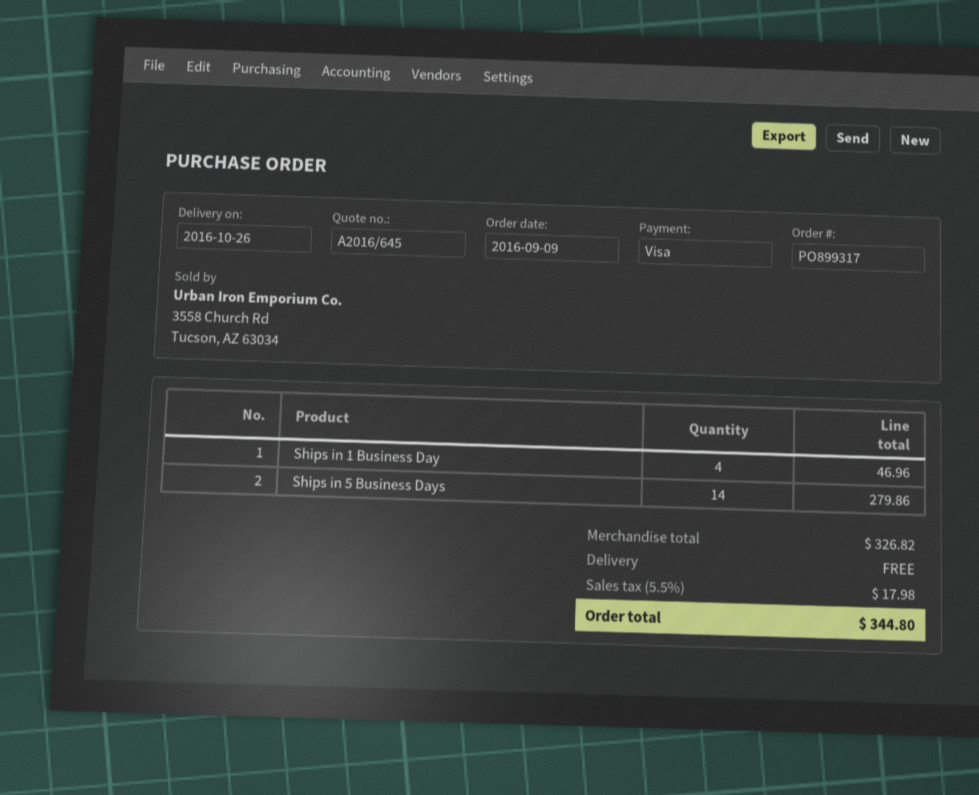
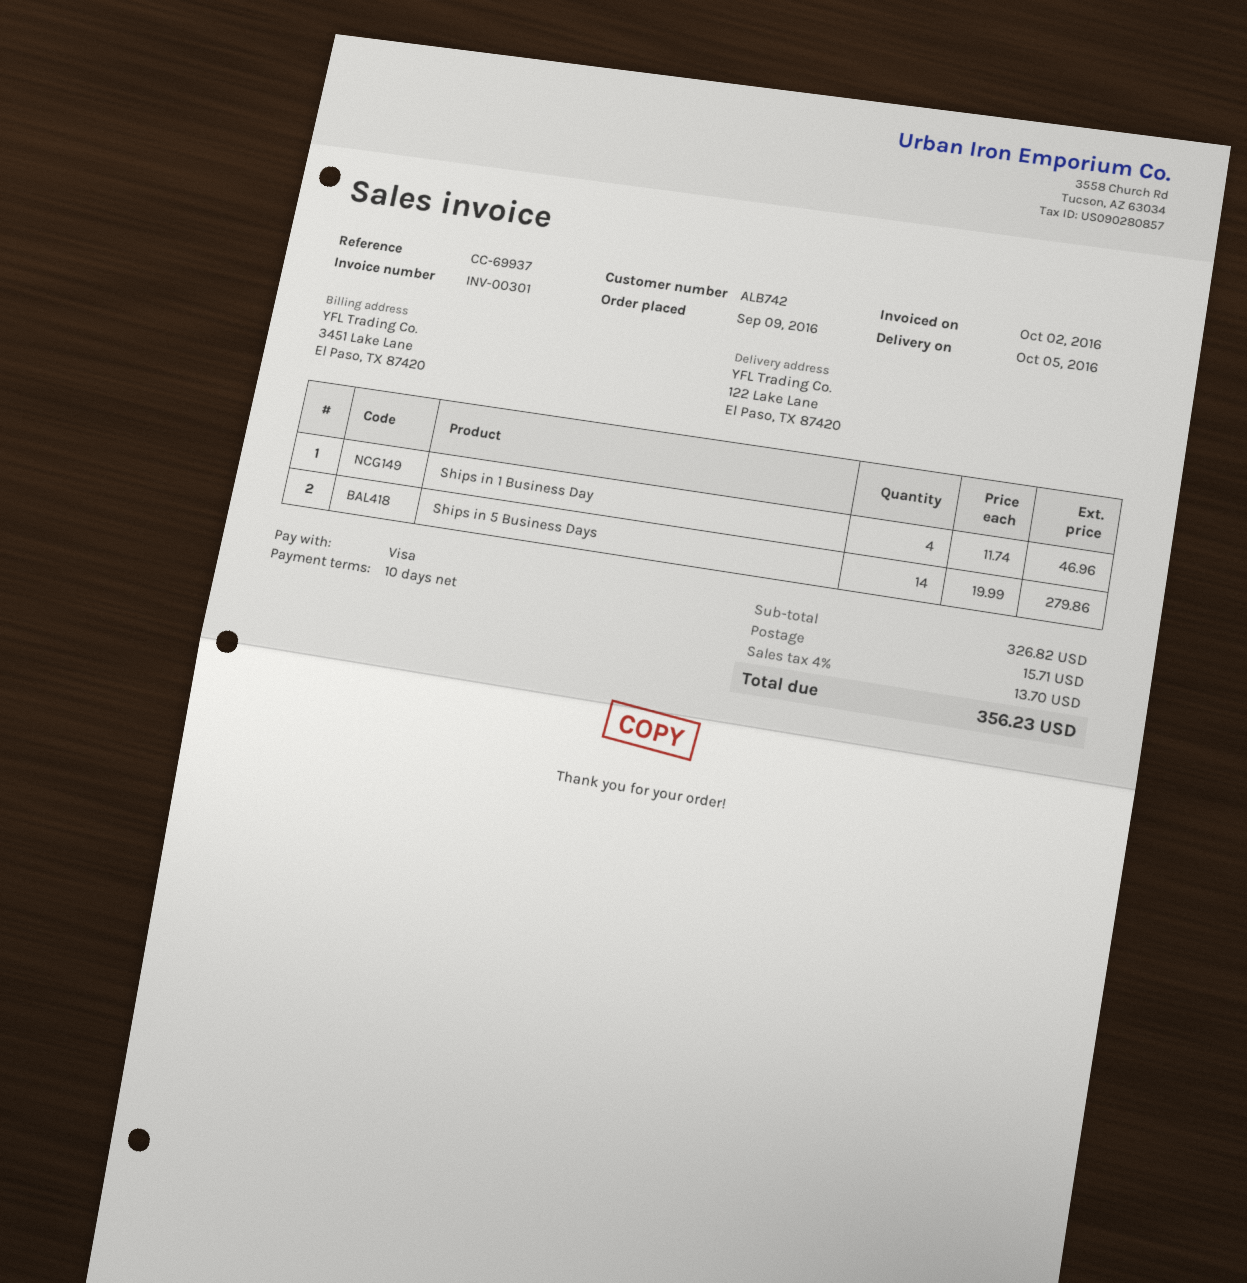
delivery date: 2016-10-26 -> 2016-10-05
shipping: 0.00 -> 15.71
tax: 5.5% = 17.98 -> 4% = 13.70
total: 344.80 -> 356.23

